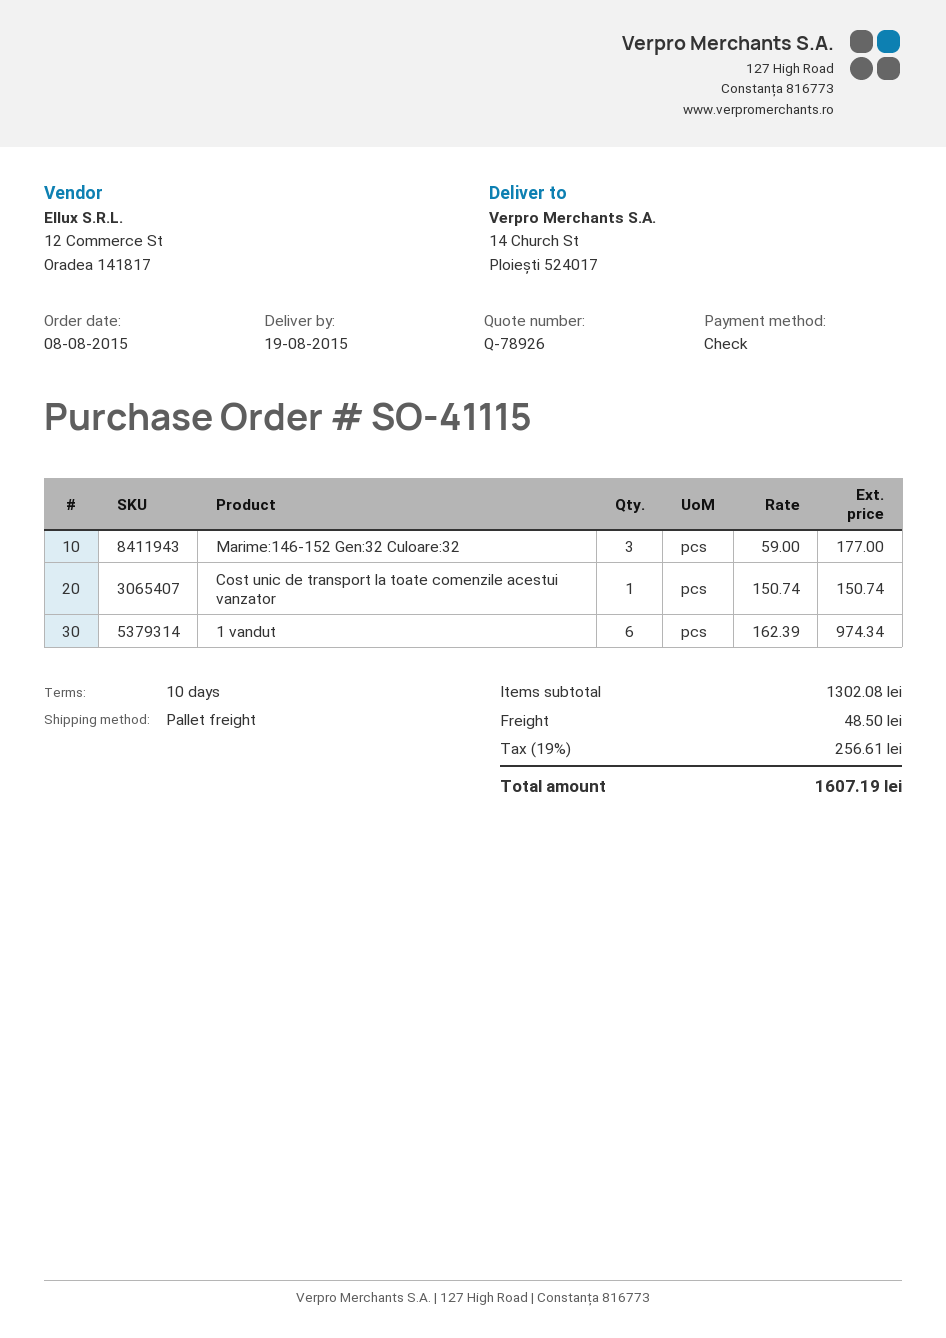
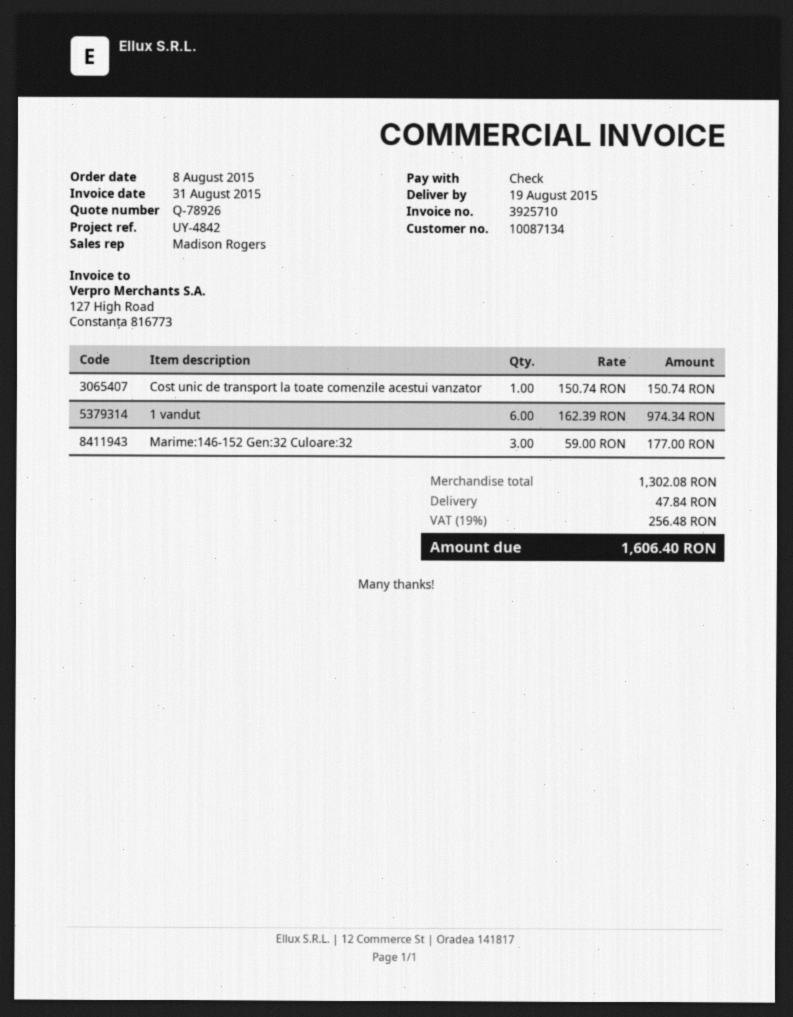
shipping: 48.50 -> 47.84
tax: 19% = 256.61 -> 19% = 256.48
total: 1607.19 -> 1606.40

